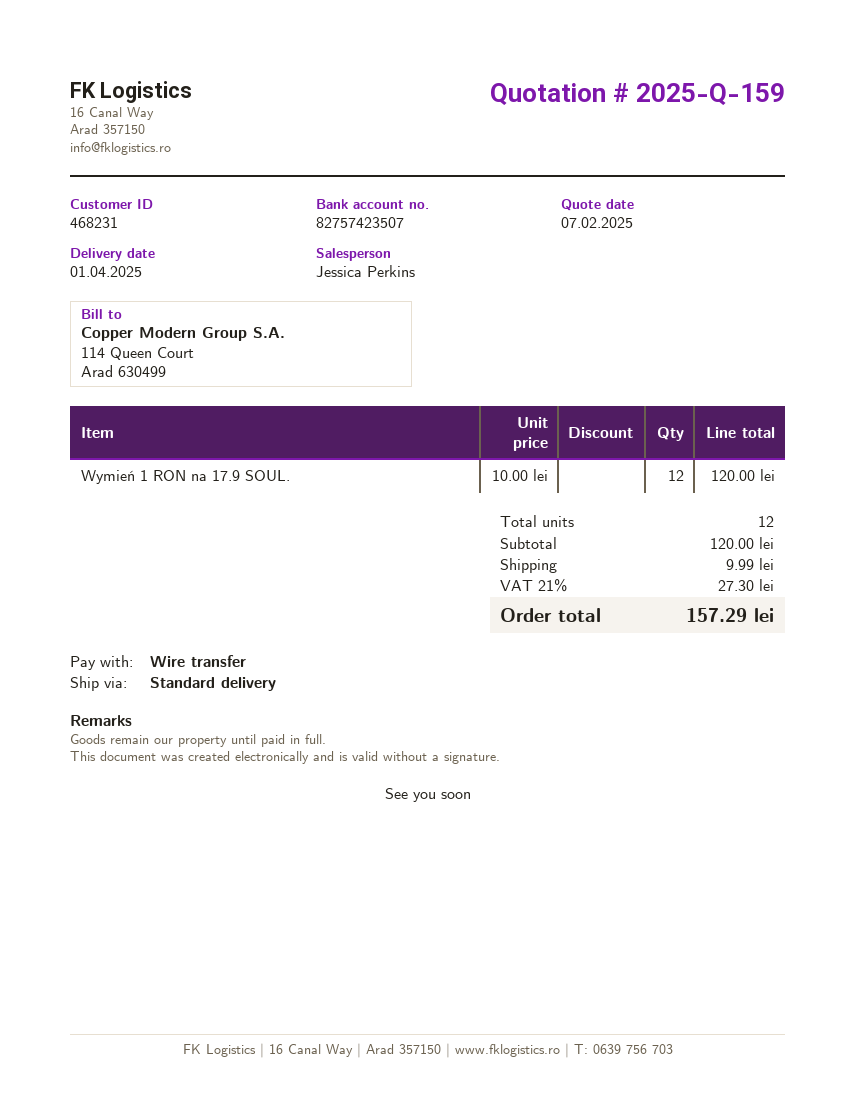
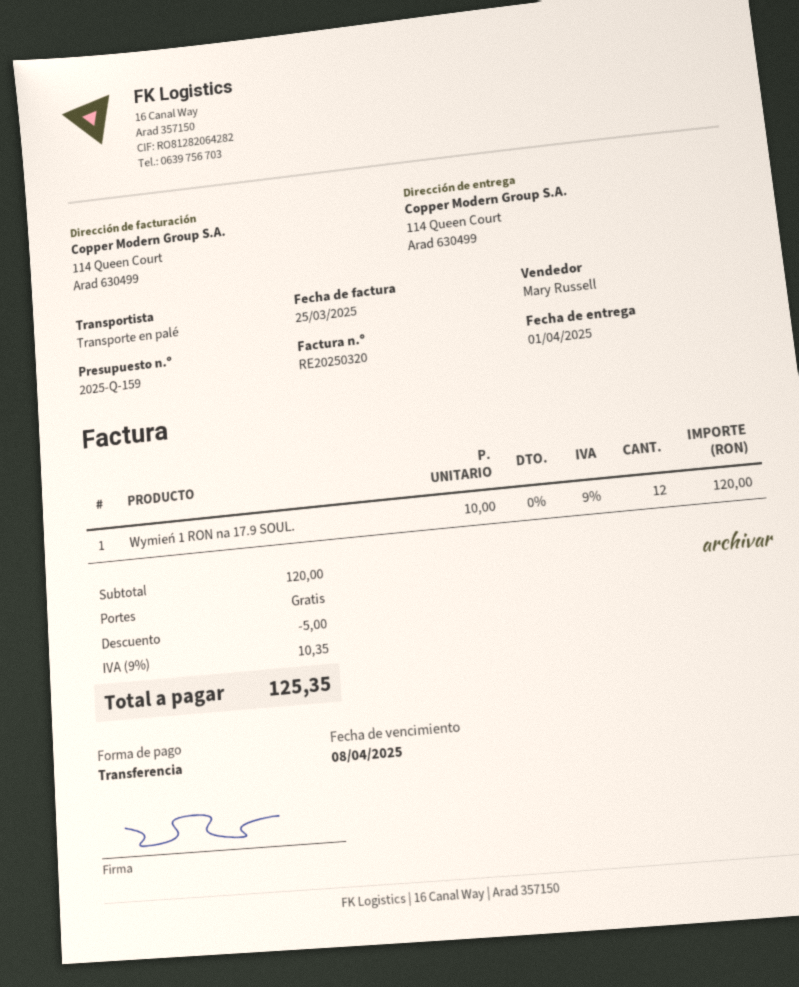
sales rep: Jessica Perkins -> Mary Russell
shipping method: standard -> pallet freight
discount: none -> 5.00
shipping: 9.99 -> 0.00
tax: 21% = 27.30 -> 9% = 10.35
total: 157.29 -> 125.35

